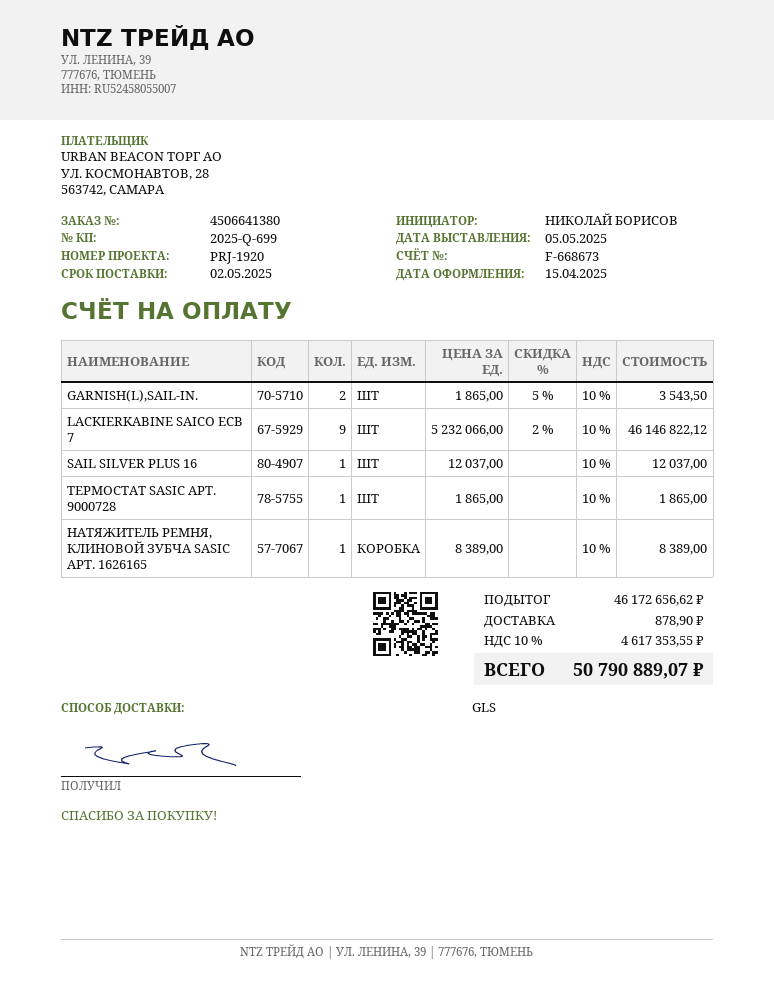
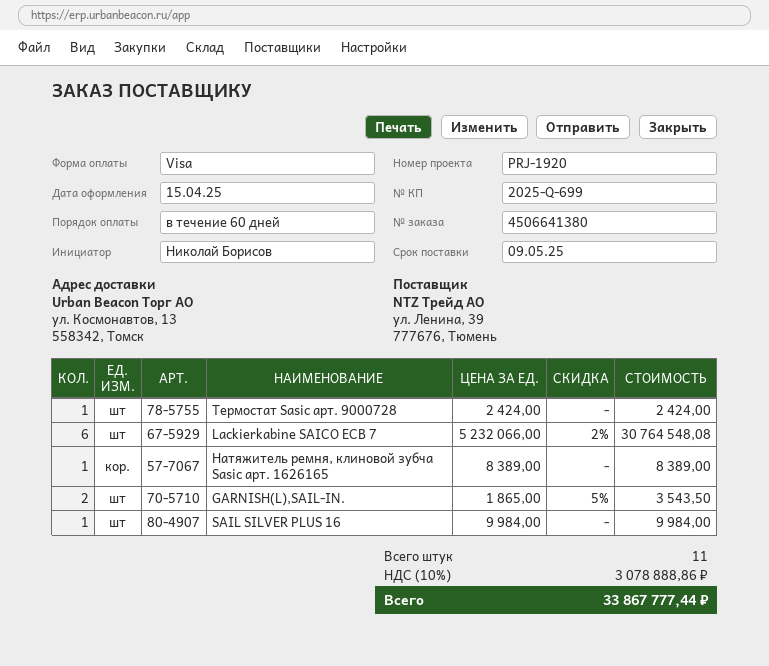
delivery date: 2025-05-02 -> 2025-05-09
LACKIERKABINE SAICO ECB 7: 9 x 5232066.00 - 2% = 46146822.12 -> 6 x 5232066.00 - 2% = 30764548.08
SAIL SILVER PLUS 16: 1 x 12037.00 = 12037.00 -> 1 x 9984.00 = 9984.00
ТЕРМОСТАТ SASIC АРТ. 9000728: 1 x 1865.00 = 1865.00 -> 1 x 2424.00 = 2424.00
shipping: 878.90 -> none
tax: 10% = 4617353.55 -> 10% = 3078888.86
total: 50790889.07 -> 33867777.44

